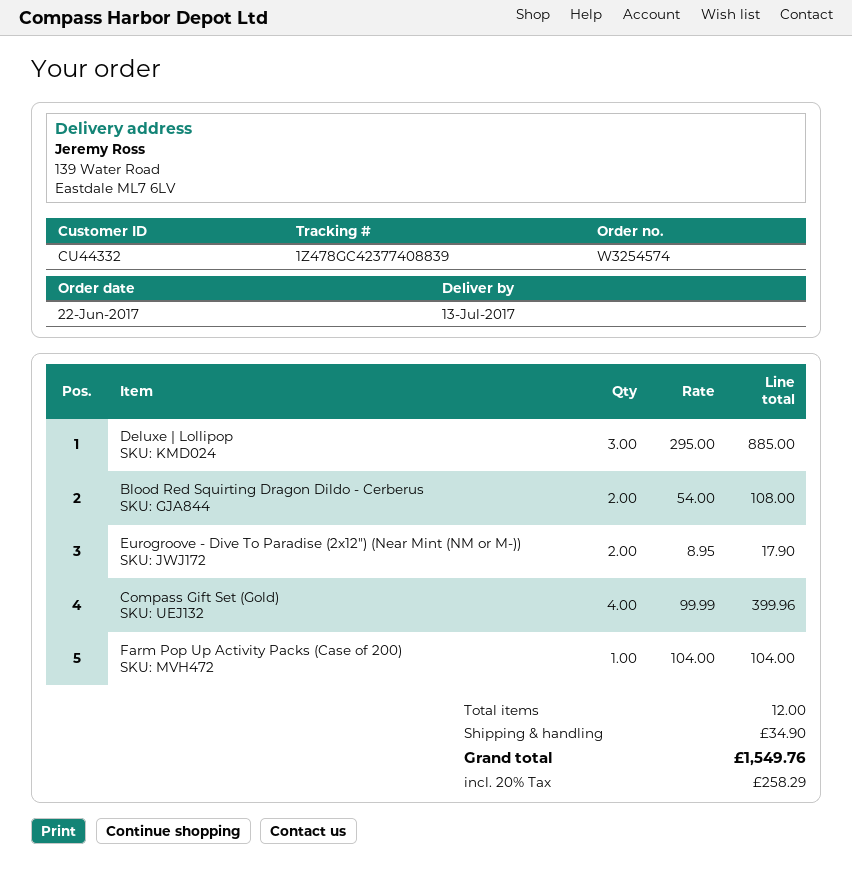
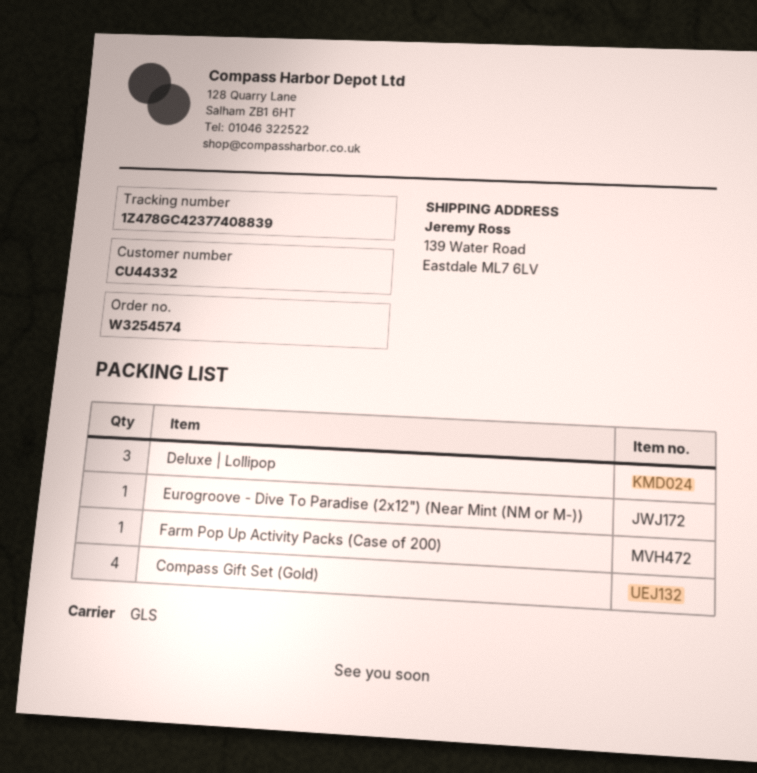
Blood Red Squirting Dragon Dildo - Cerberus: 2 -> none
Eurogroove - Dive To Paradise (2x12") (Near Mint (NM or M-)): 2 -> 1

